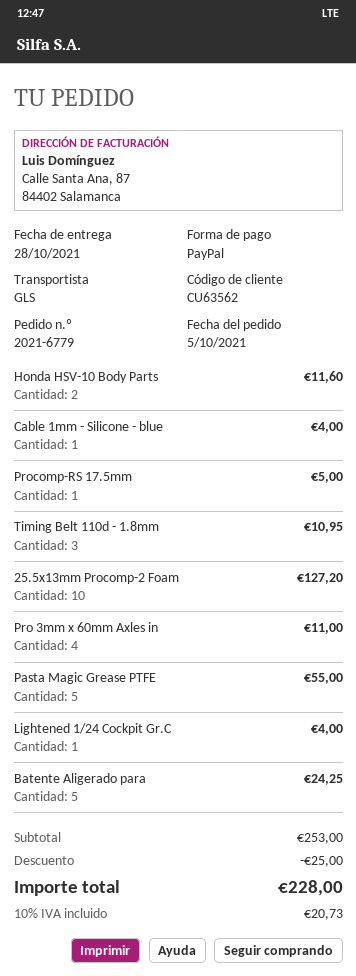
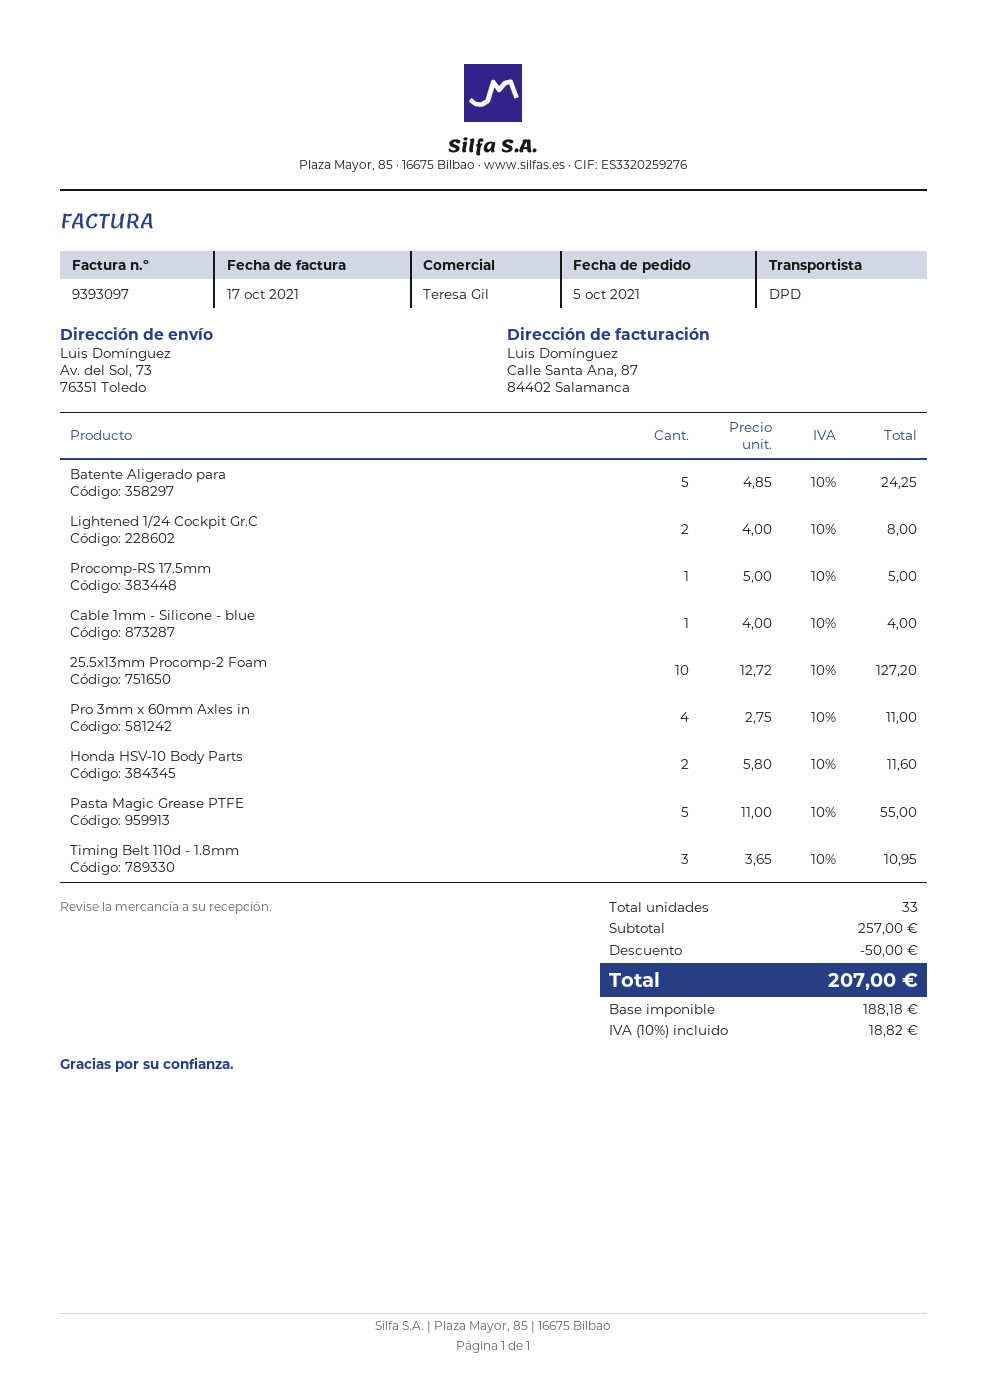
shipping method: GLS -> DPD
Lightened 1/24 Cockpit Gr.C: 1 for 4.00 -> 2 for 8.00
subtotal: 253.00 -> 257.00
discount: 25.00 -> 50.00
tax: 10% = 20.73 -> 10% = 18.82
total: 228.00 -> 207.00

